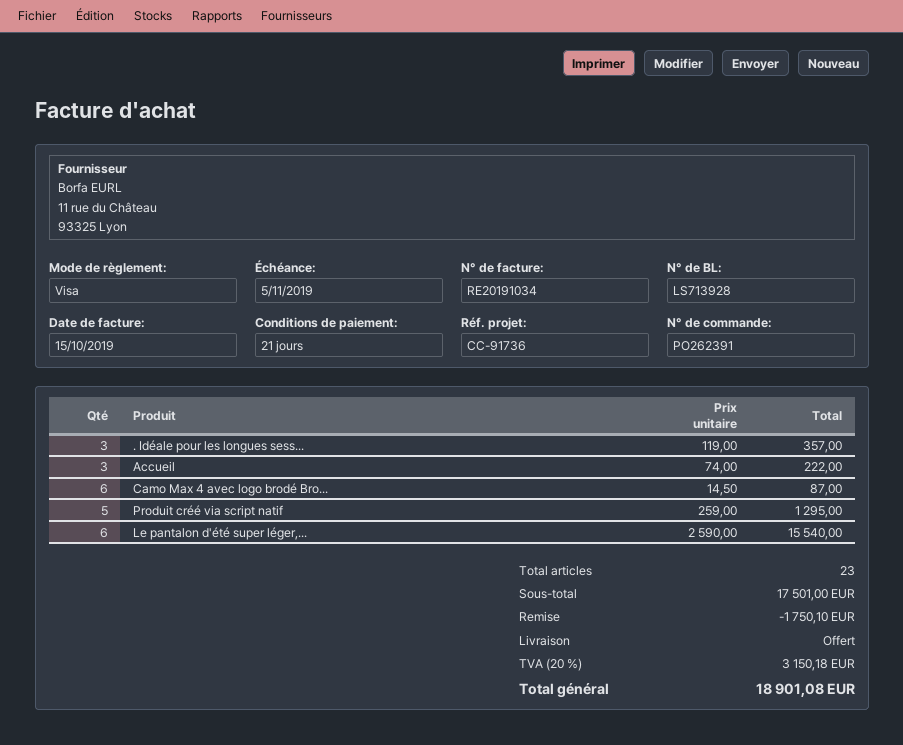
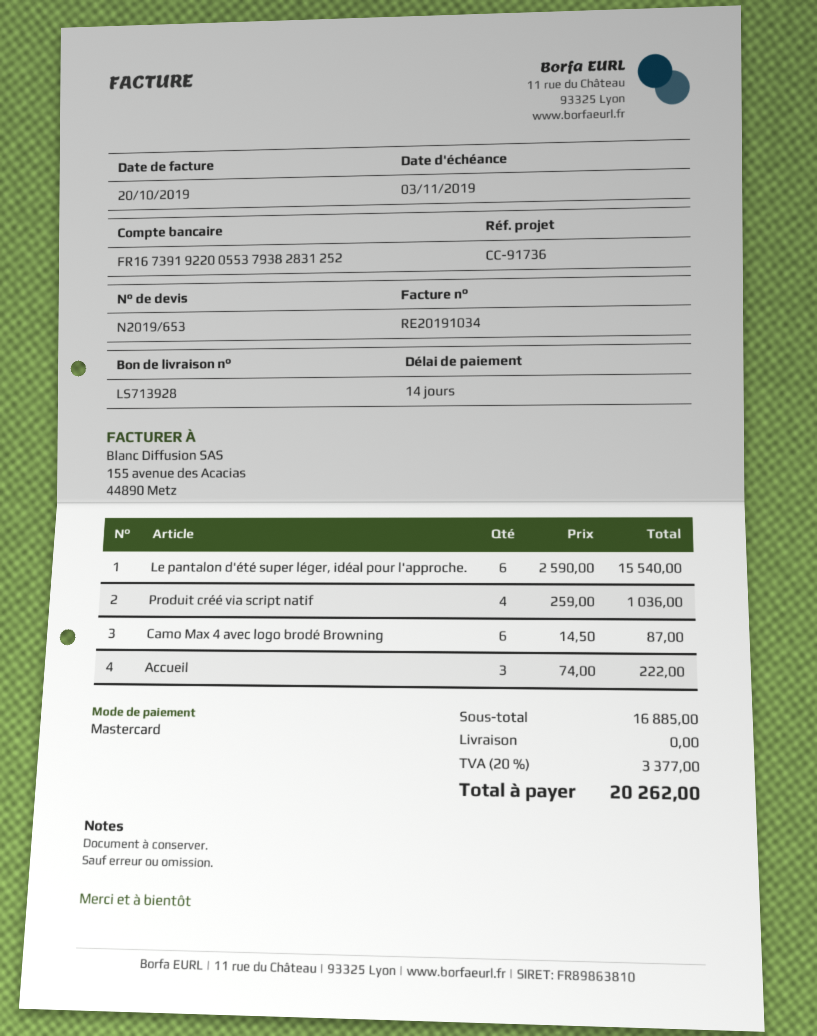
invoice date: 2019-10-15 -> 2019-10-20
payment terms: 21 days -> 14 days
due date: 2019-11-05 -> 2019-11-03
payment method: Visa -> Mastercard
. Idéale pour les longues sess...: 3 x 119.00 = 357.00 -> none
Produit créé via script natif: 5 x 259.00 = 1295.00 -> 4 x 259.00 = 1036.00
subtotal: 17501.00 -> 16885.00
discount: 1750.10 -> none
tax: 20% = 3150.18 -> 20% = 3377.00
total: 18901.08 -> 20262.00

